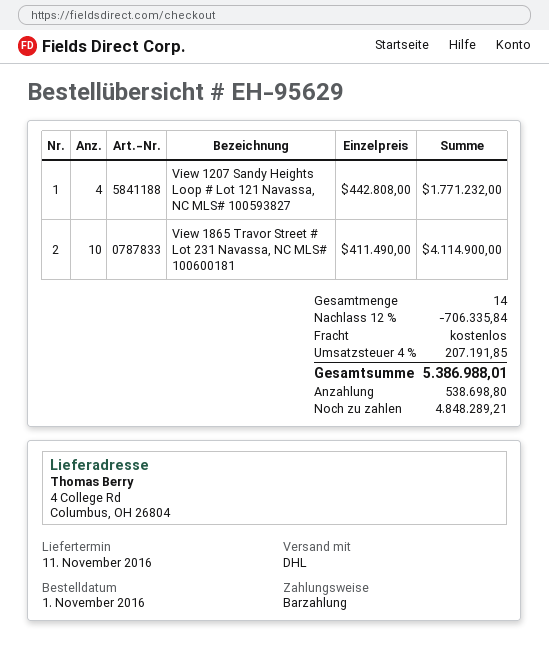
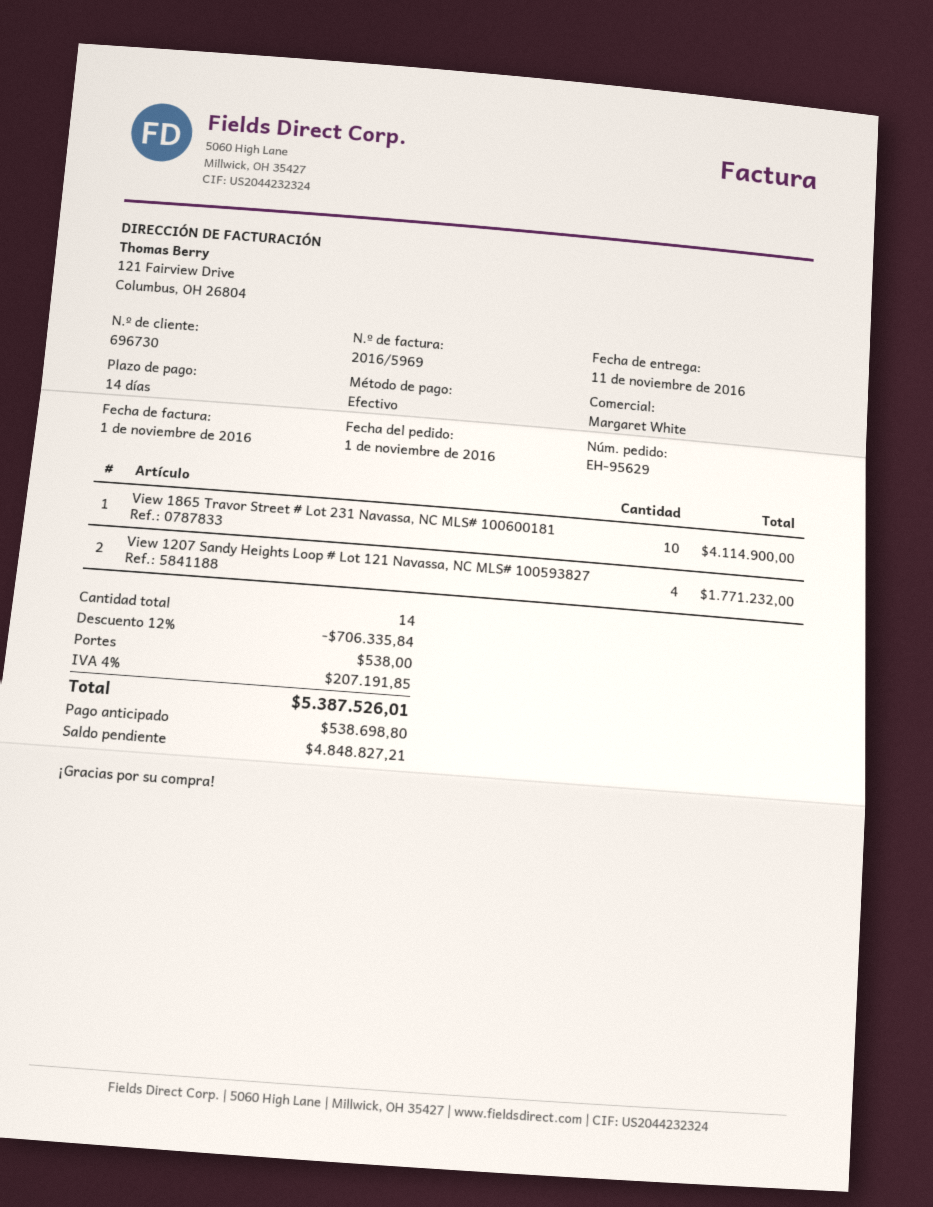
shipping: 0.00 -> 538.00
total: 5386988.01 -> 5387526.01
balance: 4848289.21 -> 4848827.21

